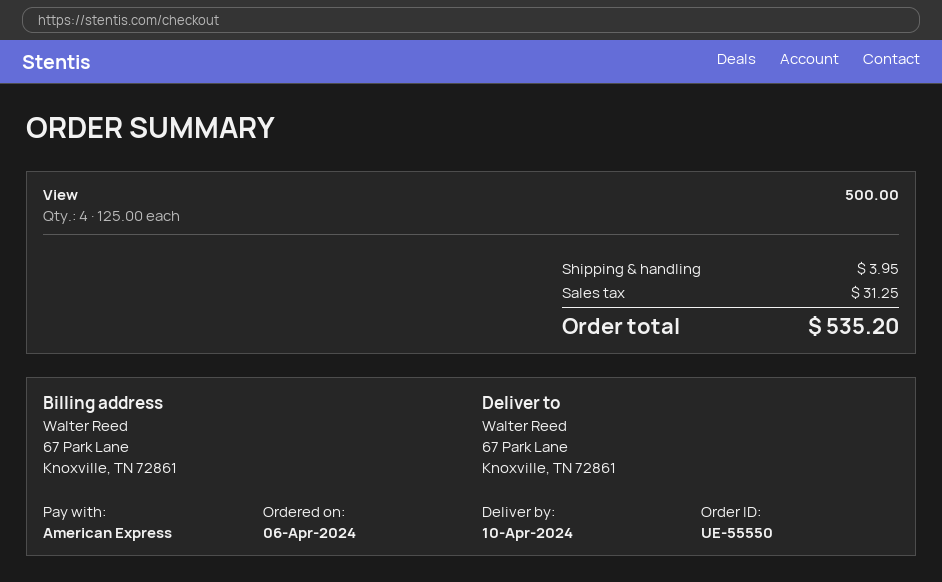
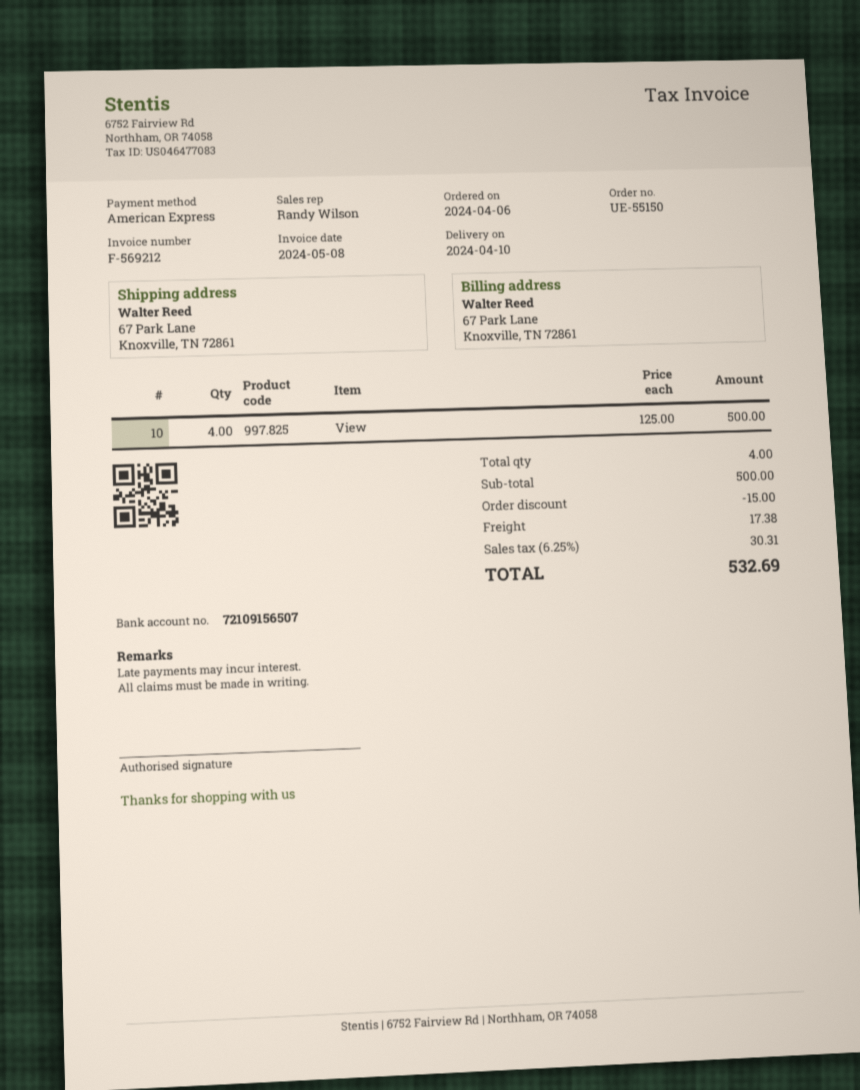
order number: UE-55550 -> UE-55150
discount: none -> 15.00
shipping: 3.95 -> 17.38
tax: 31.25 -> 30.31
total: 535.20 -> 532.69

